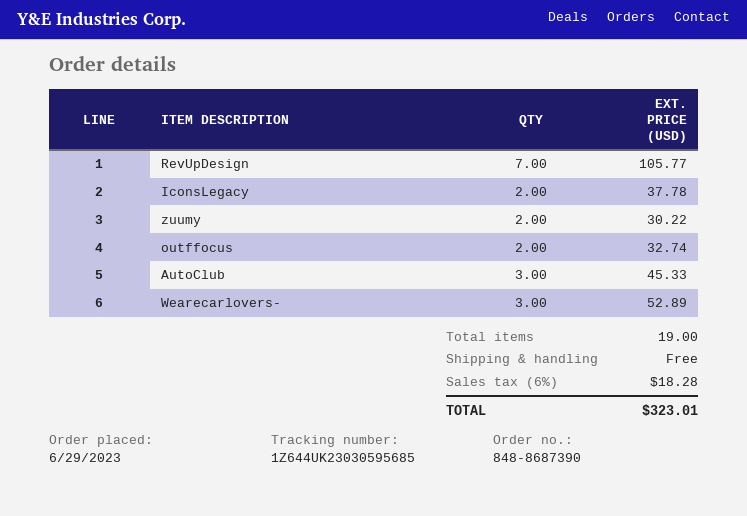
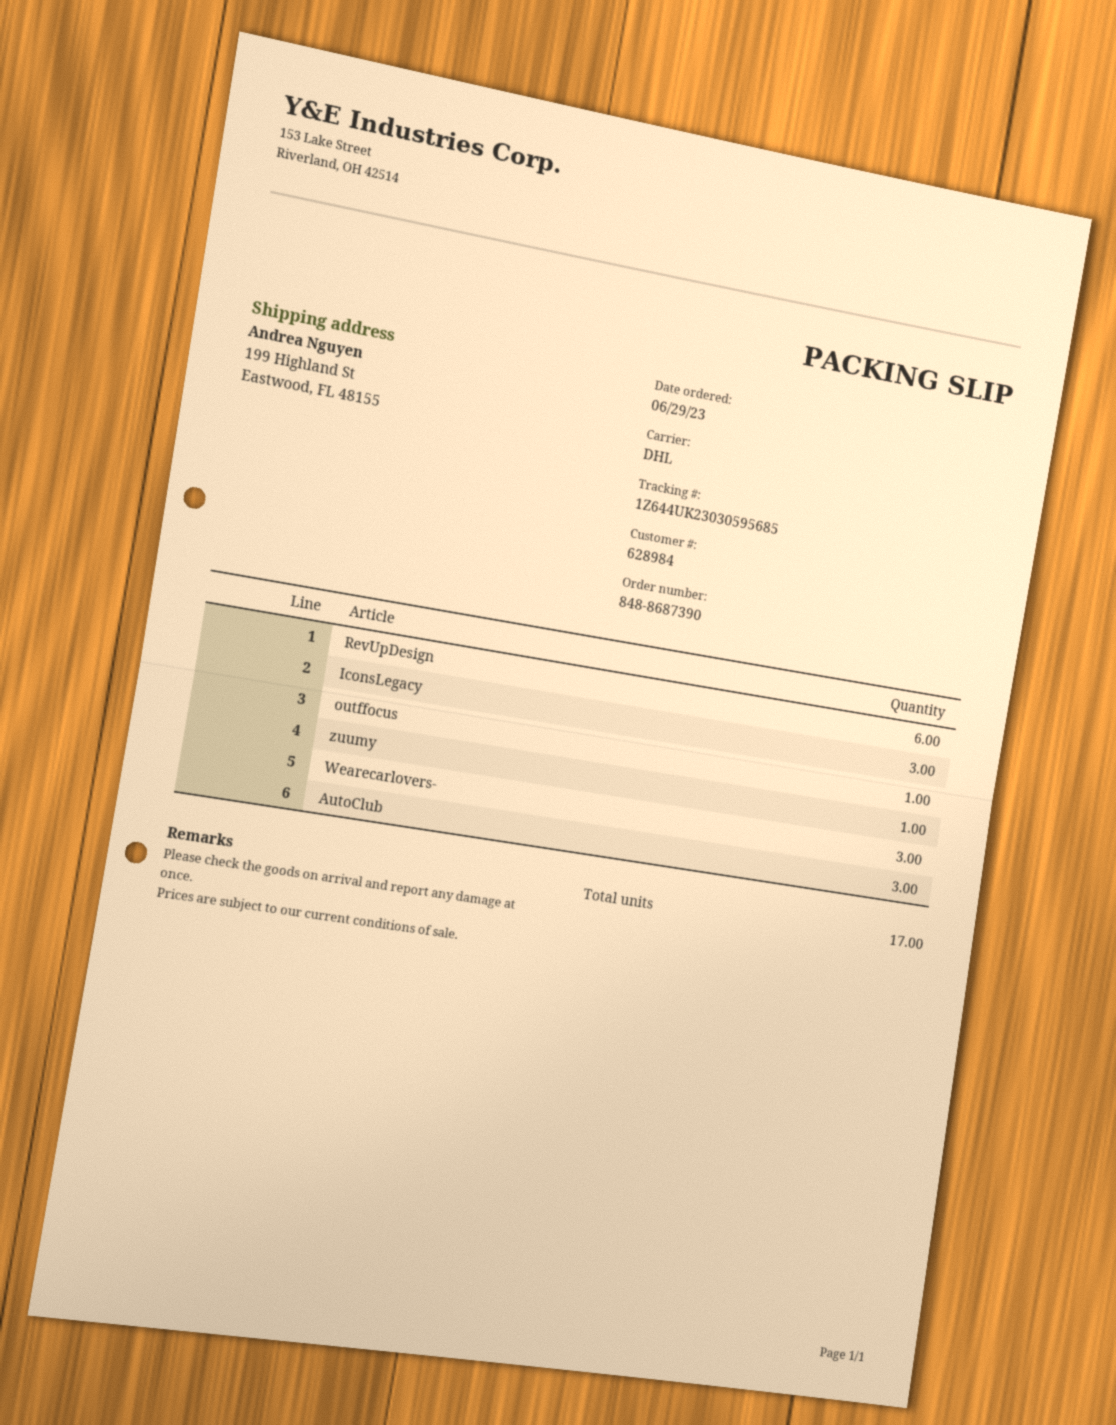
RevUpDesign: 7 -> 6
IconsLegacy: 2 -> 3
zuumy: 2 -> 1
outffocus: 2 -> 1
total quantity: 19 -> 17

